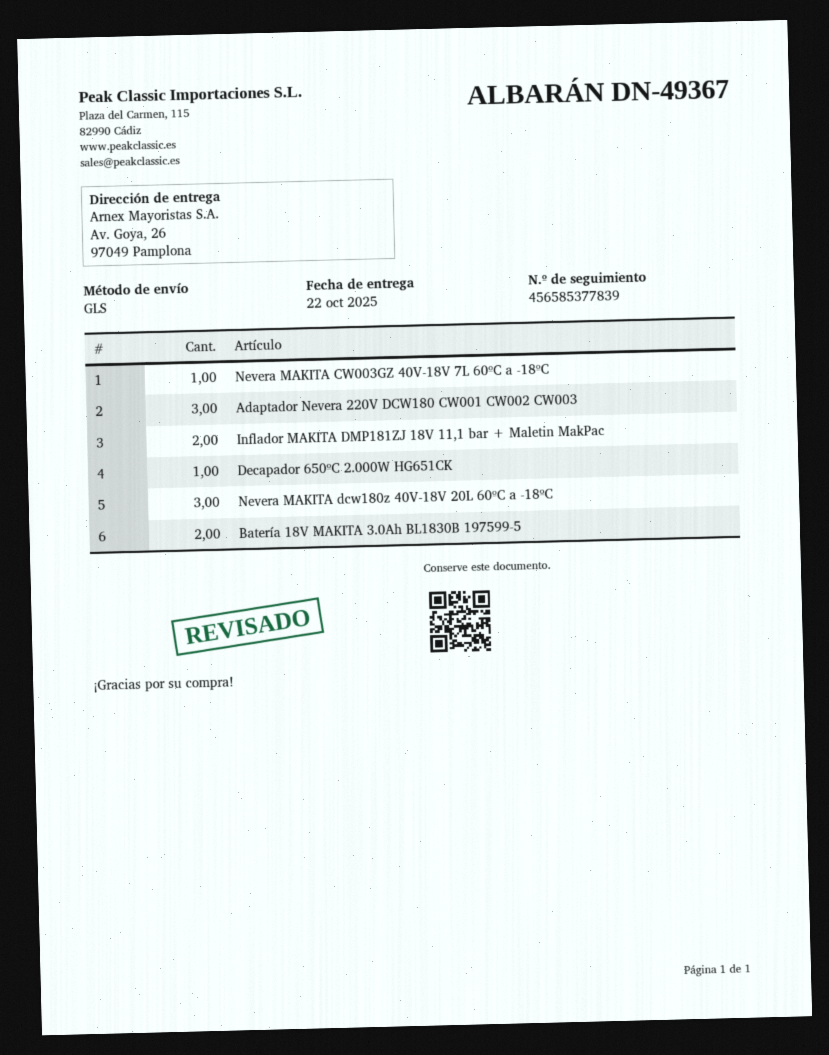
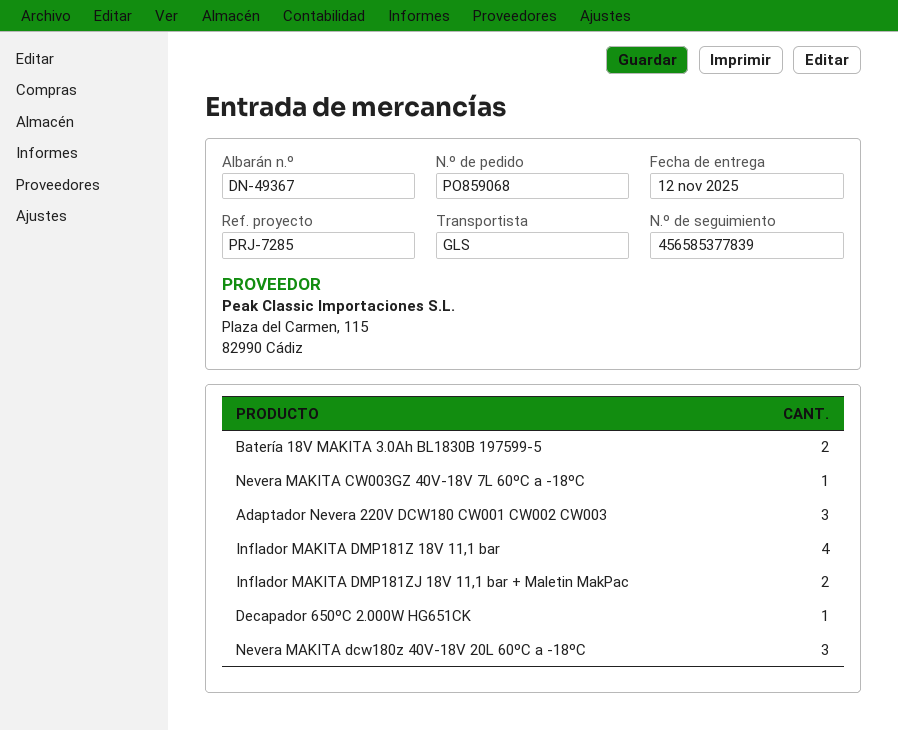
delivery date: 2025-10-22 -> 2025-11-12
Inflador MAKITA DMP181Z 18V 11,1 bar: none -> 4

